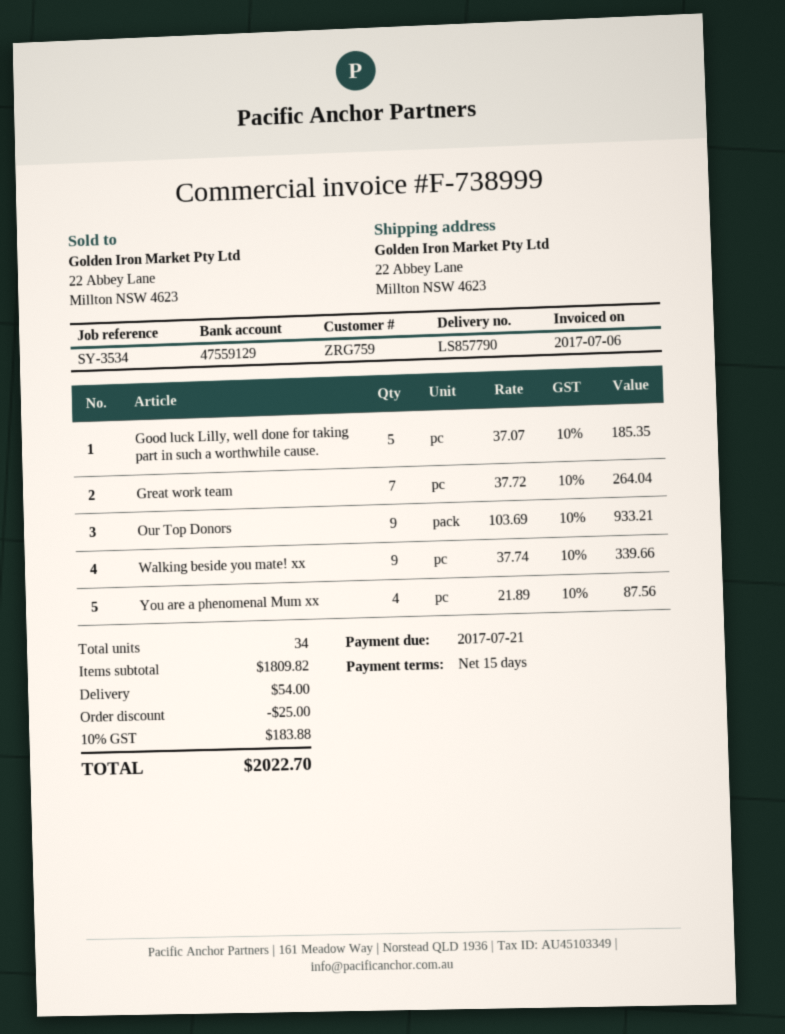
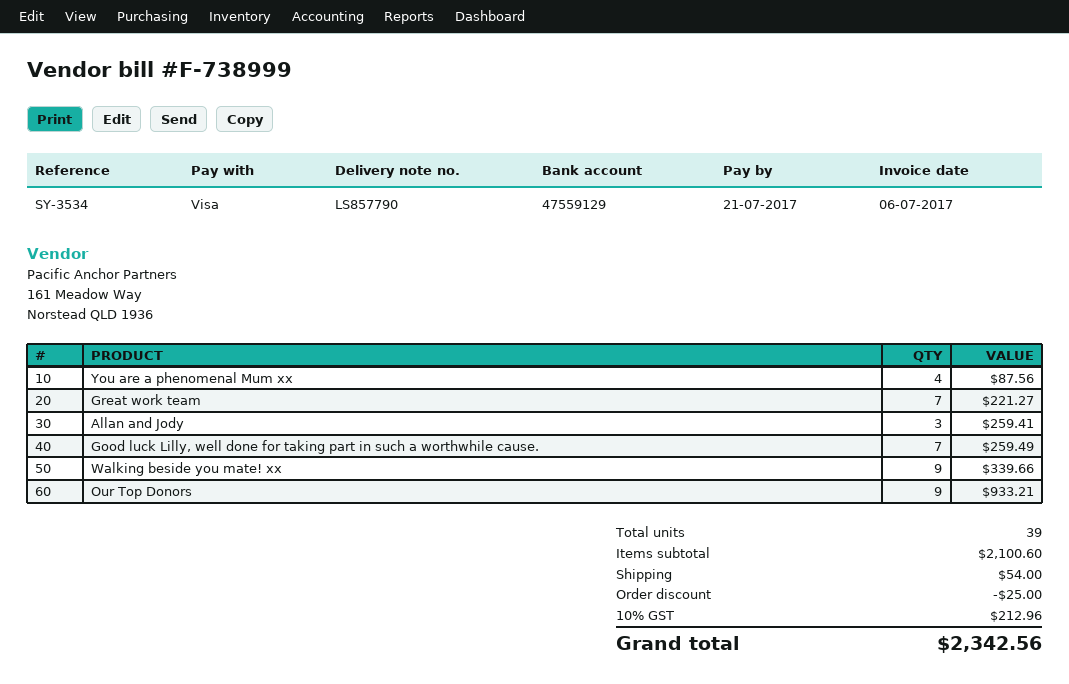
Good luck Lilly, well done for taking part in such a worthwhile cause.: 5 for 185.35 -> 7 for 259.49
Great work team: 7 for 264.04 -> 7 for 221.27
Allan and Jody: none -> 3 for 259.41
total quantity: 34 -> 39
subtotal: 1809.82 -> 2100.60
tax: 10% = 183.88 -> 10% = 212.96
total: 2022.70 -> 2342.56

